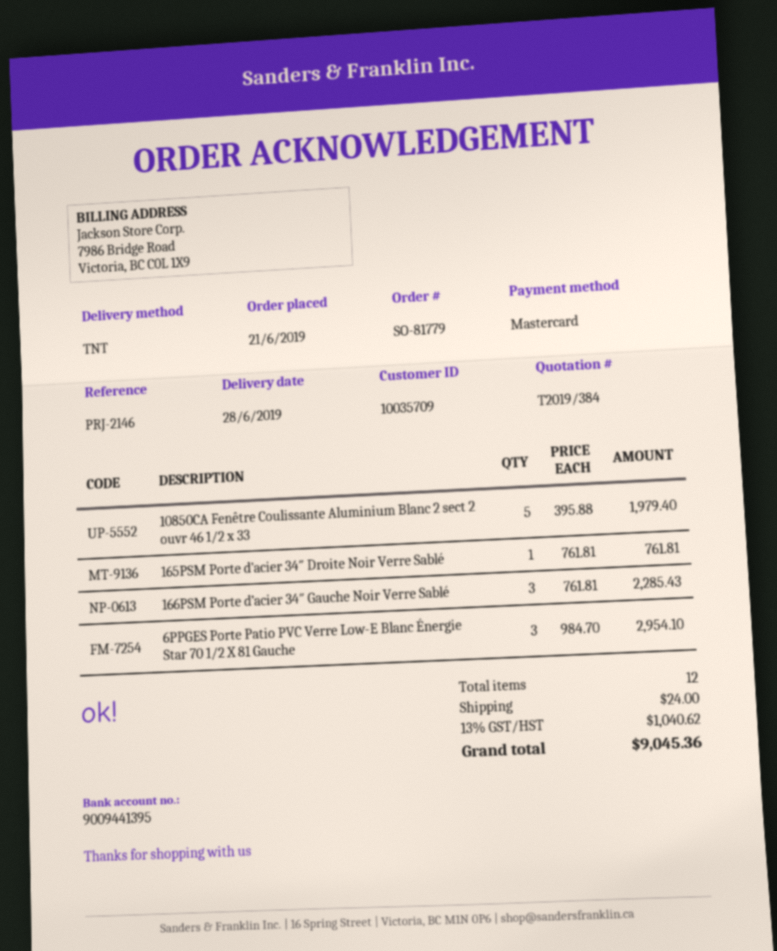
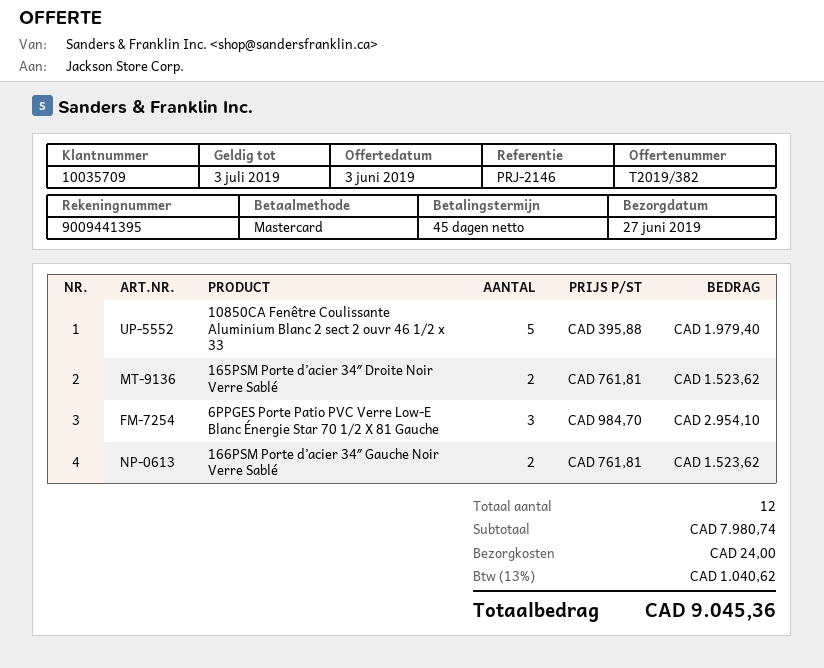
quote number: T2019/384 -> T2019/382
delivery date: 2019-06-28 -> 2019-06-27
165PSM Porte d’acier 34″ Droite Noir Verre Sablé: 1 x 761.81 = 761.81 -> 2 x 761.81 = 1523.62
166PSM Porte d’acier 34″ Gauche Noir Verre Sablé: 3 x 761.81 = 2285.43 -> 2 x 761.81 = 1523.62

